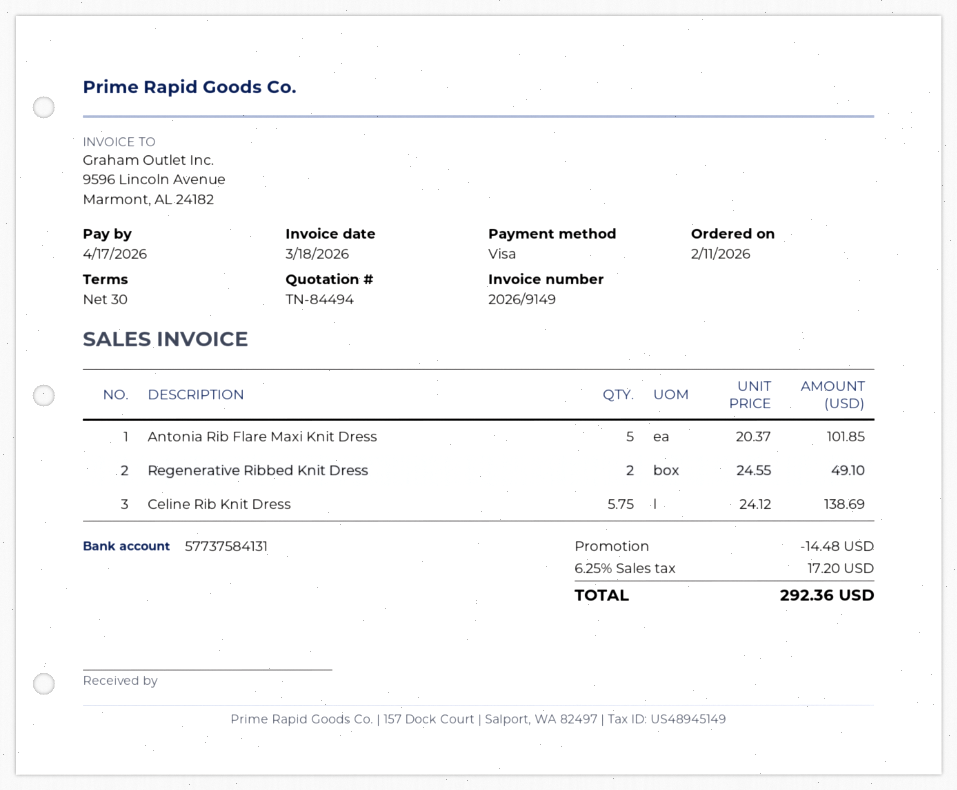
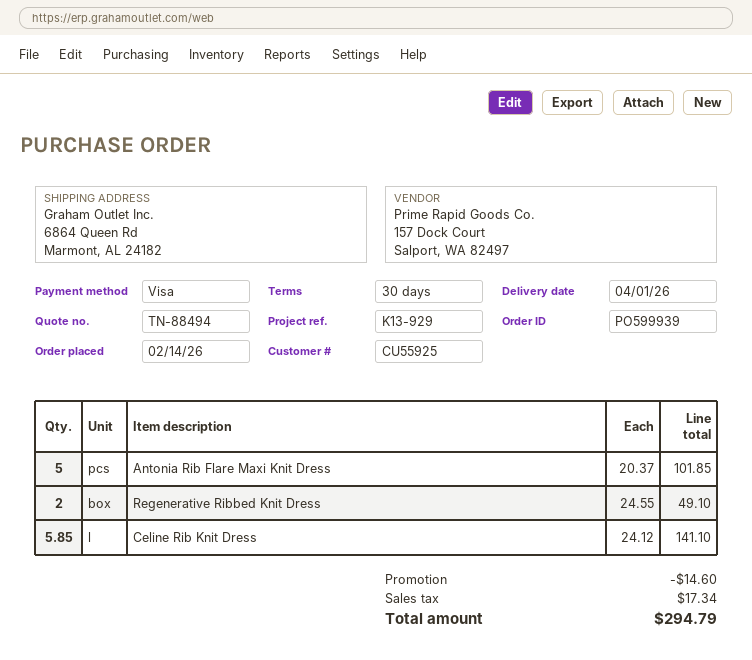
quote number: TN-84494 -> TN-88494
order date: 2026-02-11 -> 2026-02-14
Celine Rib Knit Dress: 5.75 x 24.12 = 138.69 -> 5.85 x 24.12 = 141.10
discount: 14.48 -> 14.60
tax: 17.20 -> 17.34
total: 292.36 -> 294.79

